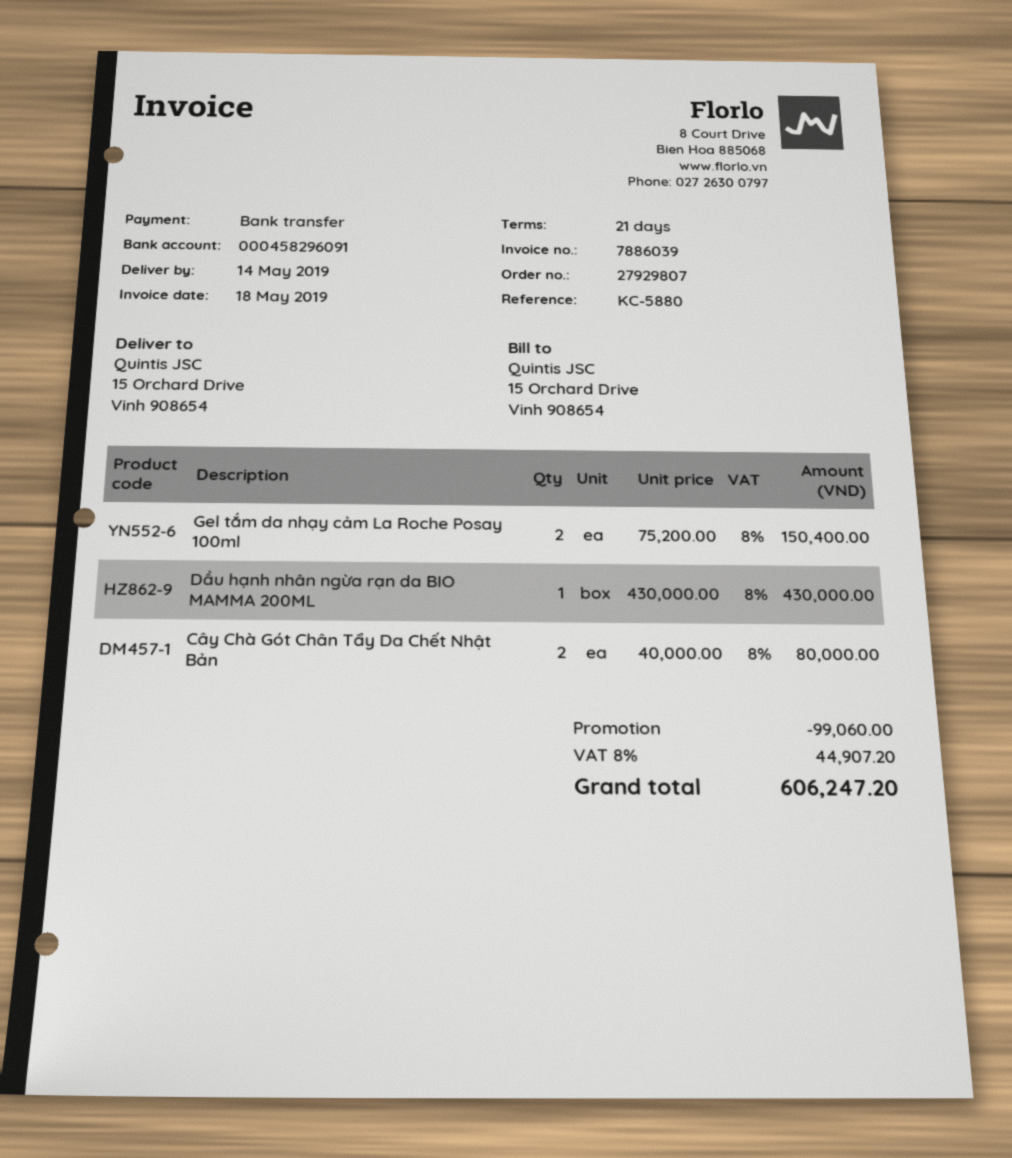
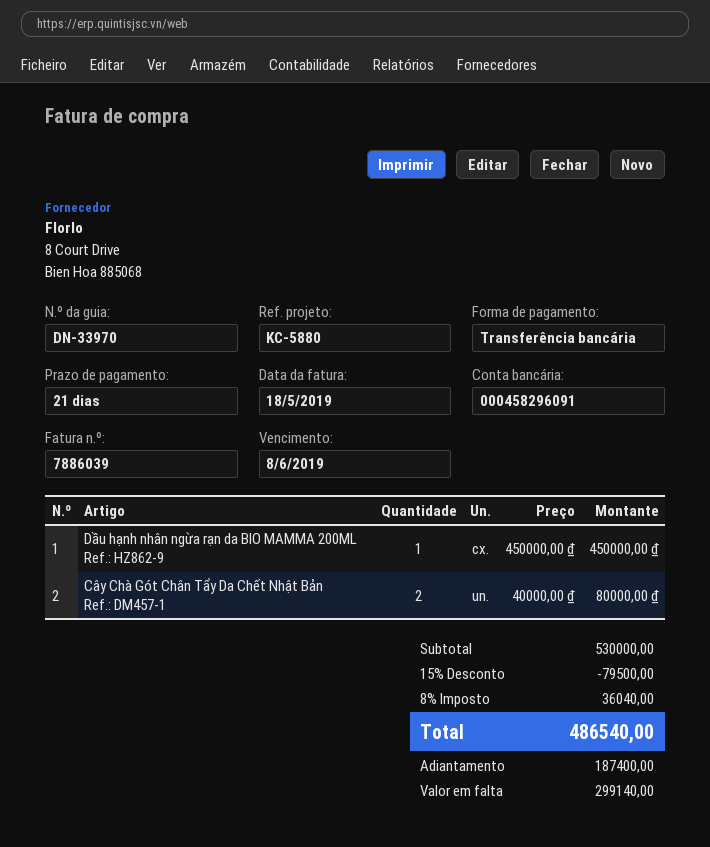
Gel tắm da nhạy cảm La Roche Posay 100ml: 2 x 75200.00 = 150400.00 -> none
Dầu hạnh nhân ngừa rạn da BIO MAMMA 200ML: 1 x 430000.00 = 430000.00 -> 1 x 450000.00 = 450000.00
discount: 99060.00 -> 79500.00
tax: 8% = 44907.20 -> 8% = 36040.00
total: 606247.20 -> 486540.00

